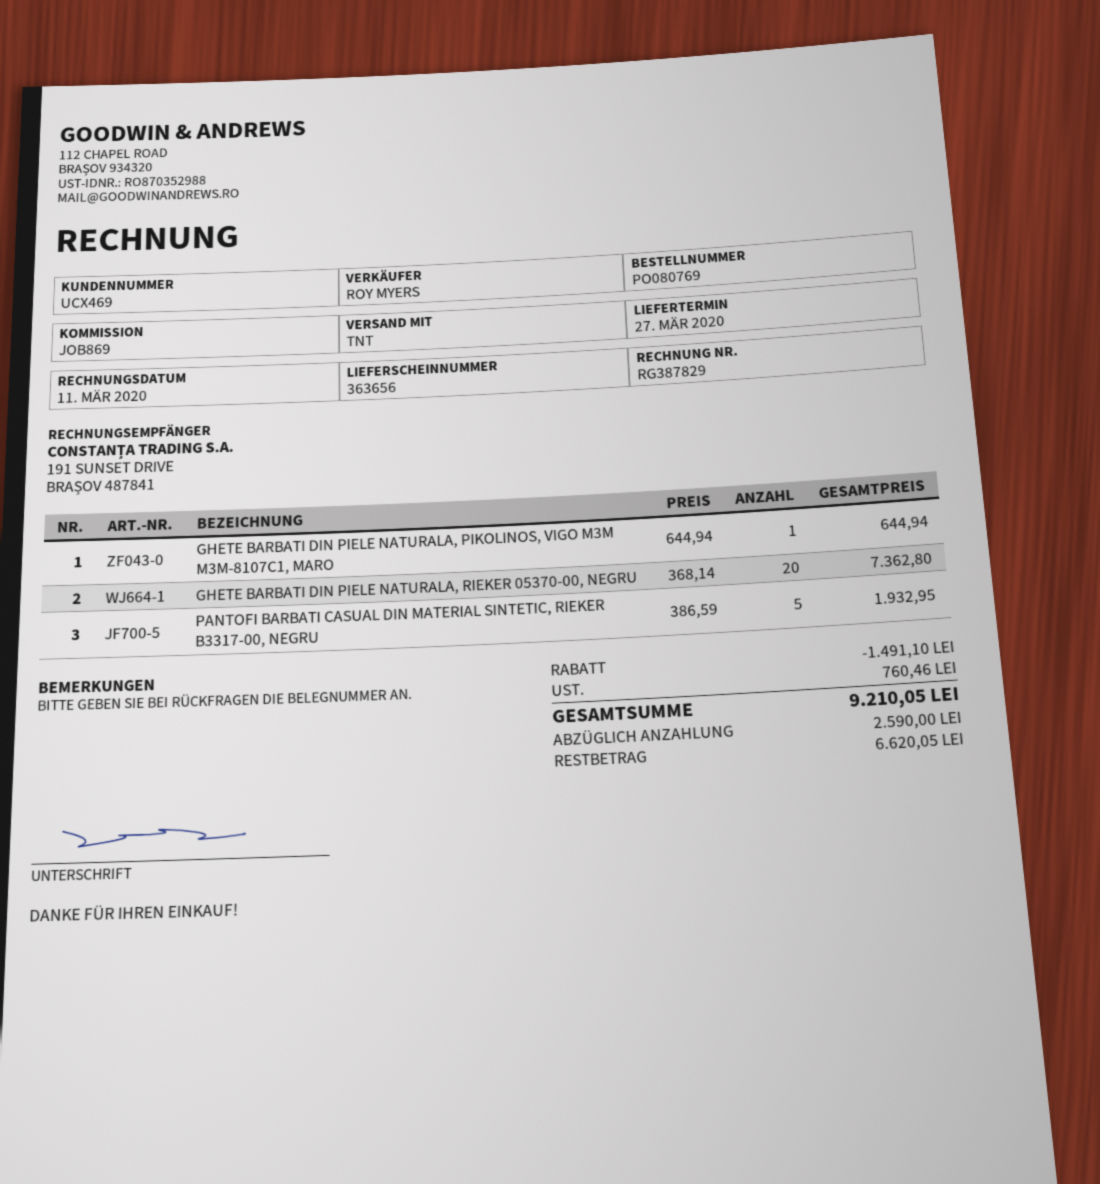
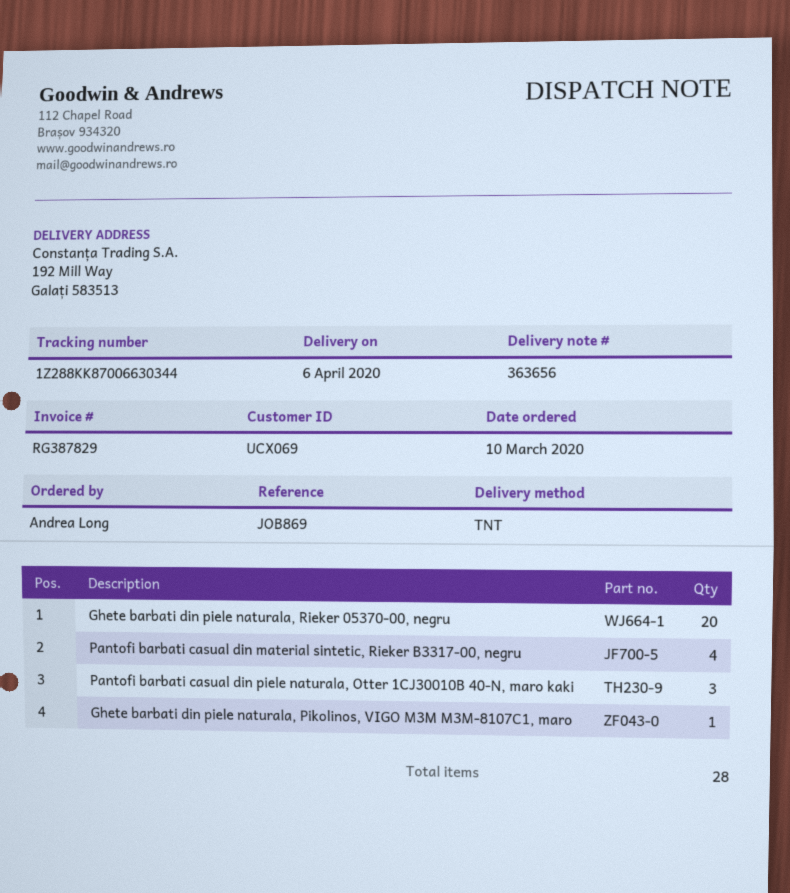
delivery date: 2020-03-27 -> 2020-04-06
customer number: UCX469 -> UCX069
PANTOFI BARBATI CASUAL DIN MATERIAL SINTETIC, RIEKER B3317-00, NEGRU: 5 -> 4
Pantofi barbati casual din piele naturala, Otter 1CJ30010B 40-N, maro kaki: none -> 3

